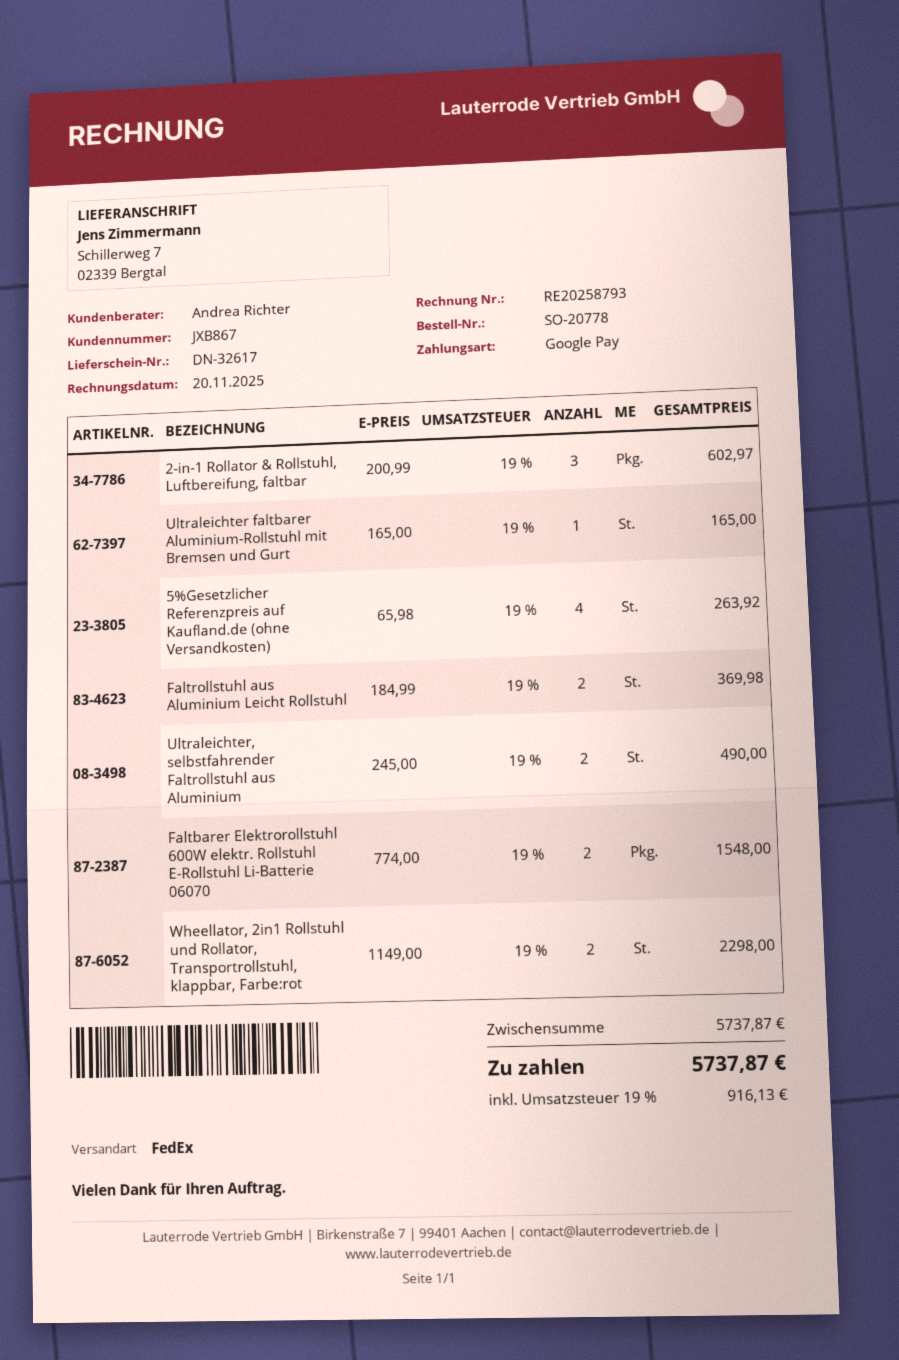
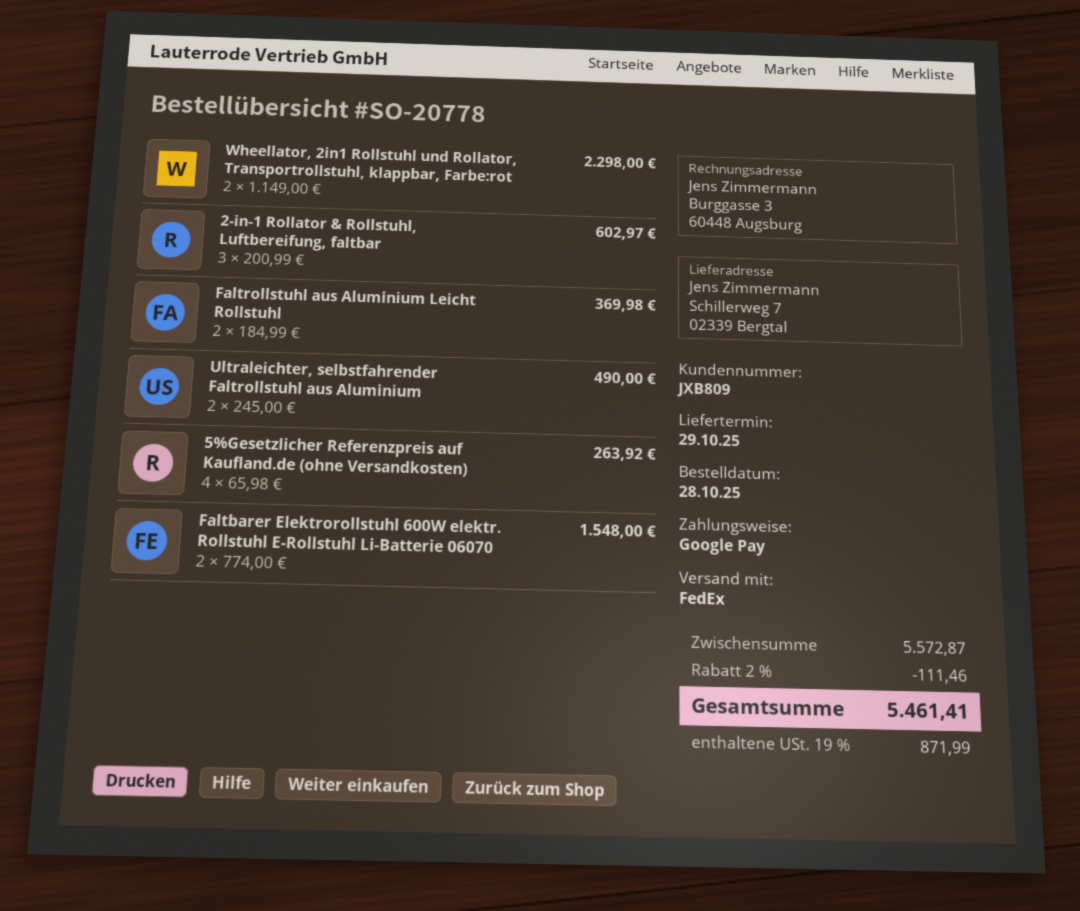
customer number: JXB867 -> JXB809
Ultraleichter faltbarer Aluminium-Rollstuhl mit Bremsen und Gurt: 1 x 165.00 = 165.00 -> none
subtotal: 5737.87 -> 5572.87
discount: none -> 2% = 111.46
tax: 19% = 916.13 -> 19% = 871.99
total: 5737.87 -> 5461.41

